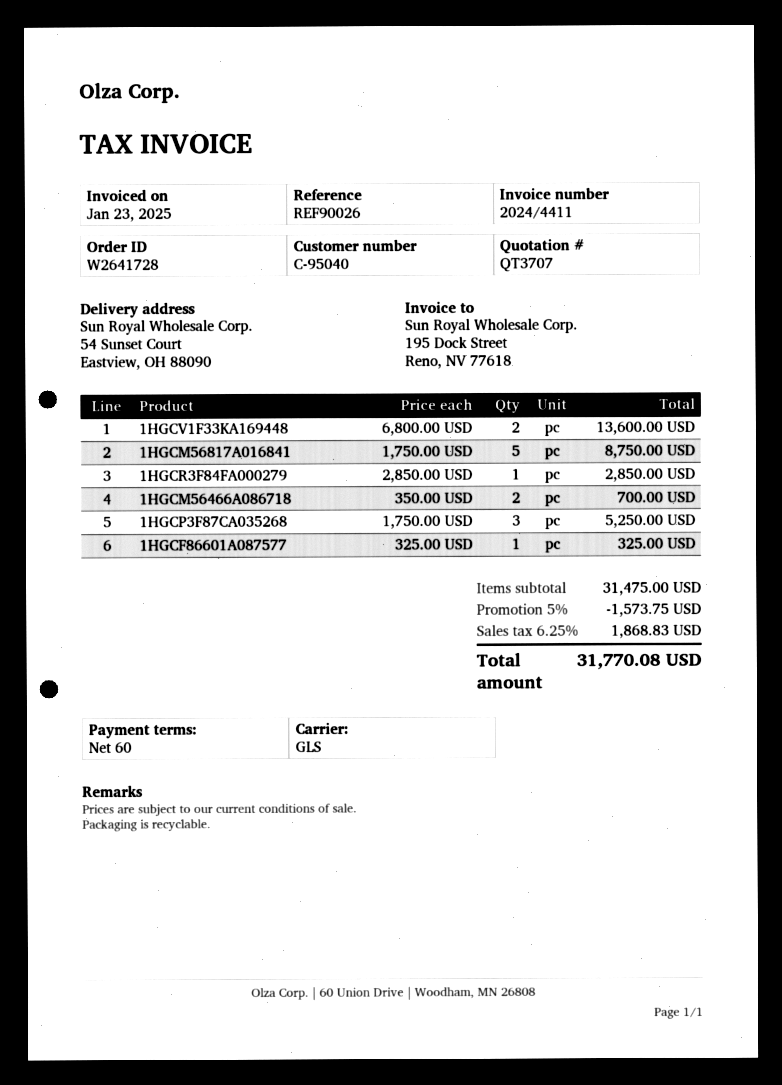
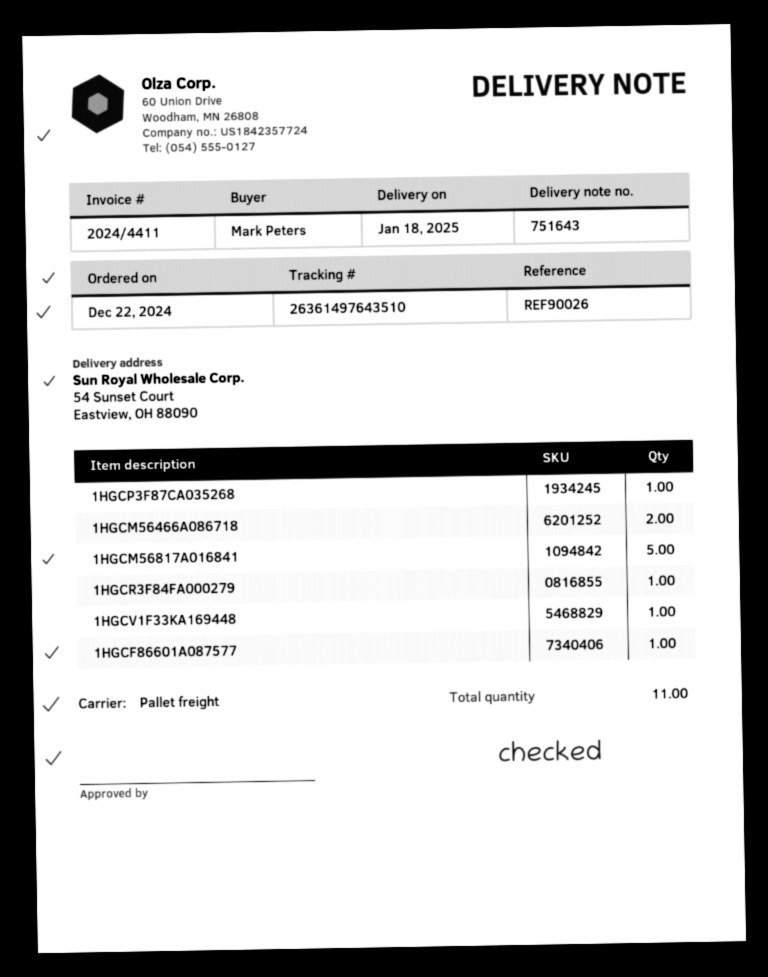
shipping method: GLS -> pallet freight
1HGCV1F33KA169448: 2 -> 1
1HGCP3F87CA035268: 3 -> 1

